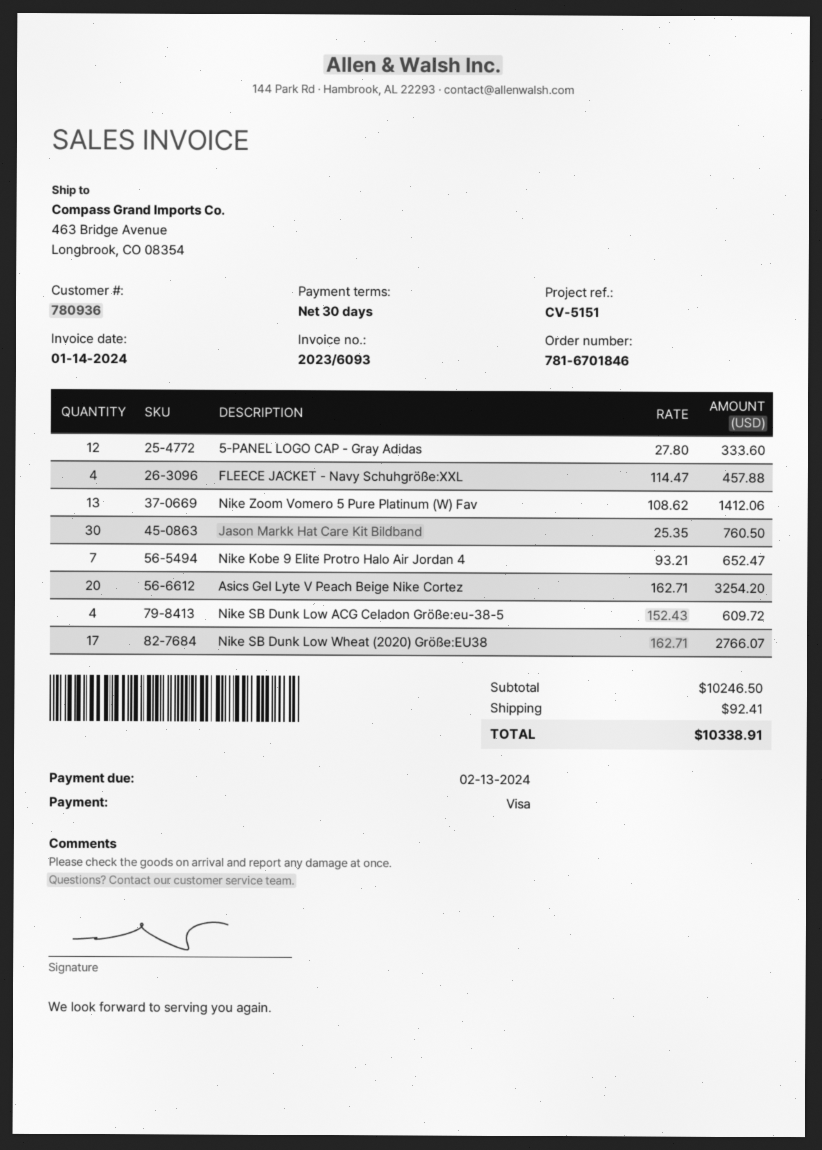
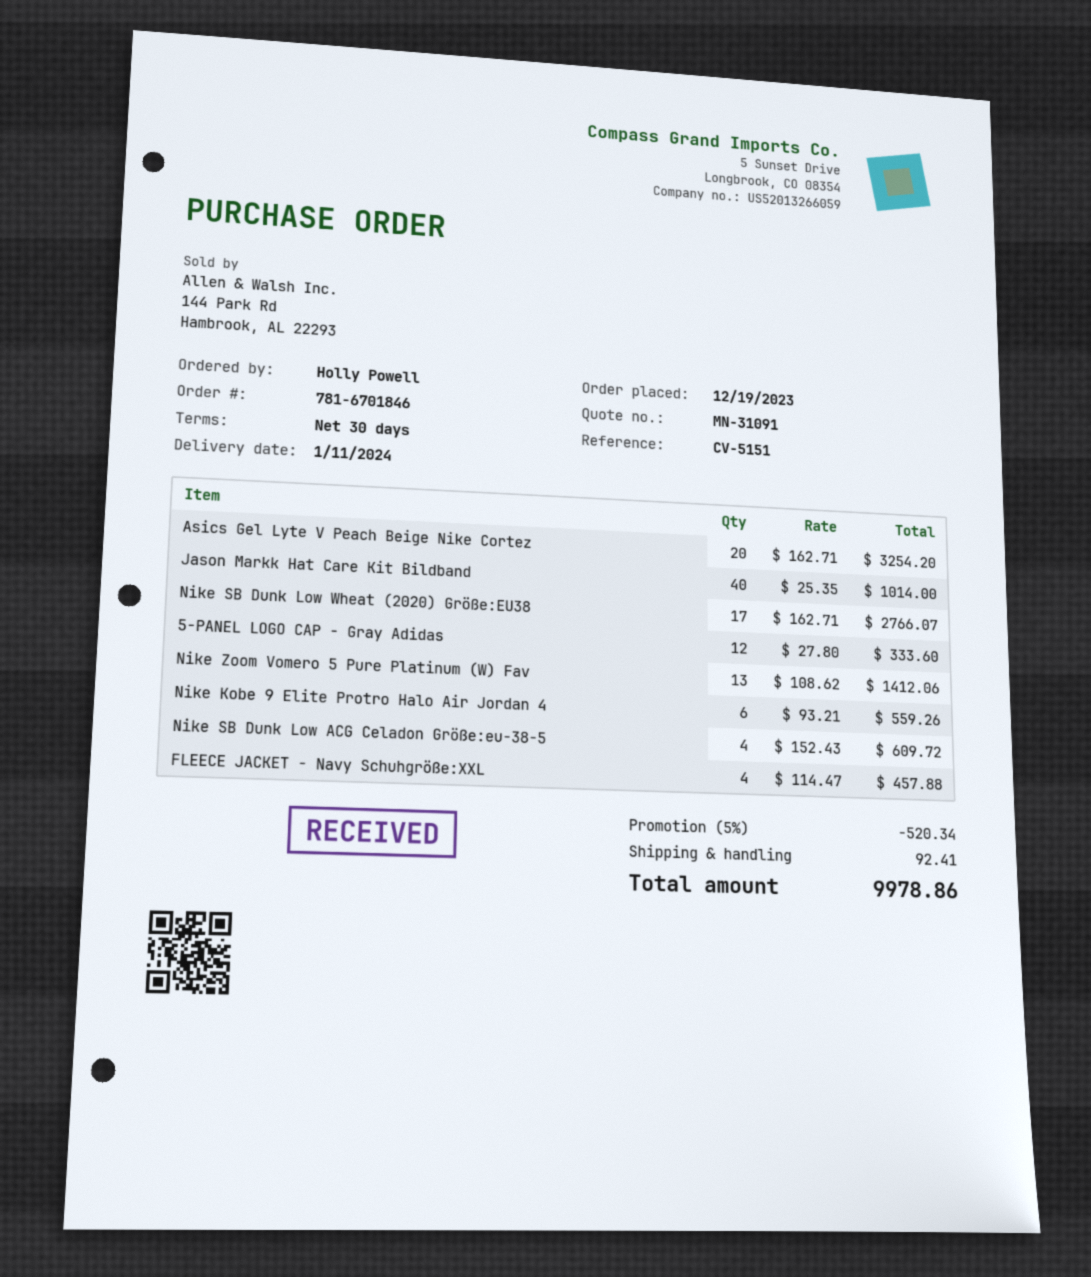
Jason Markk Hat Care Kit Bildband: 30 x 25.35 = 760.50 -> 40 x 25.35 = 1014.00
Nike Kobe 9 Elite Protro Halo Air Jordan 4: 7 x 93.21 = 652.47 -> 6 x 93.21 = 559.26
discount: none -> 5% = 520.34
total: 10338.91 -> 9978.86

